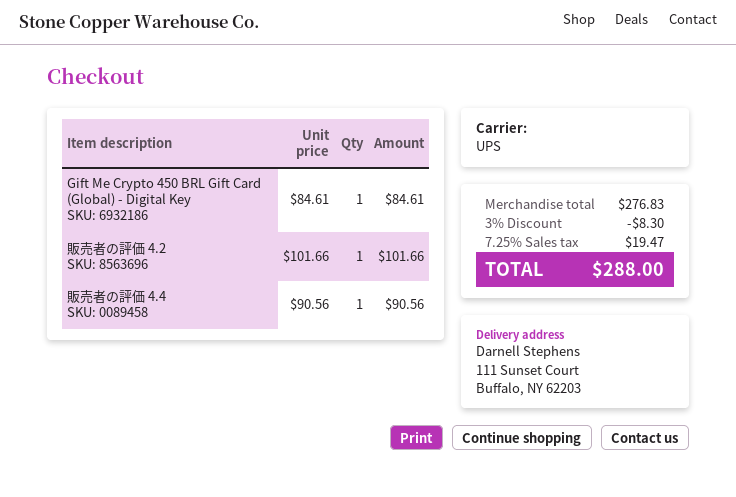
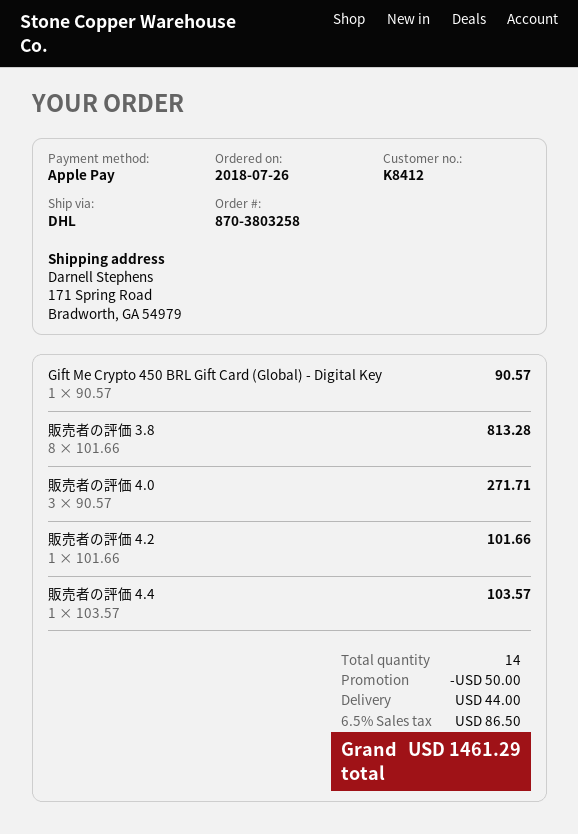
shipping method: UPS -> DHL
ship to: 111 Sunset Court, Buffalo, NY 62203 -> 171 Spring Road, Bradworth, GA 54979
Gift Me Crypto 450 BRL Gift Card (Global) - Digital Key: 1 x 84.61 = 84.61 -> 1 x 90.57 = 90.57
販売者の評価 4.4: 1 x 90.56 = 90.56 -> 1 x 103.57 = 103.57
販売者の評価 3.8: none -> 8 x 101.66 = 813.28
販売者の評価 4.0: none -> 3 x 90.57 = 271.71
discount: 8.30 -> 50.00
shipping: none -> 44.00
tax: 7.25% = 19.47 -> 6.5% = 86.50
total: 288.00 -> 1461.29

